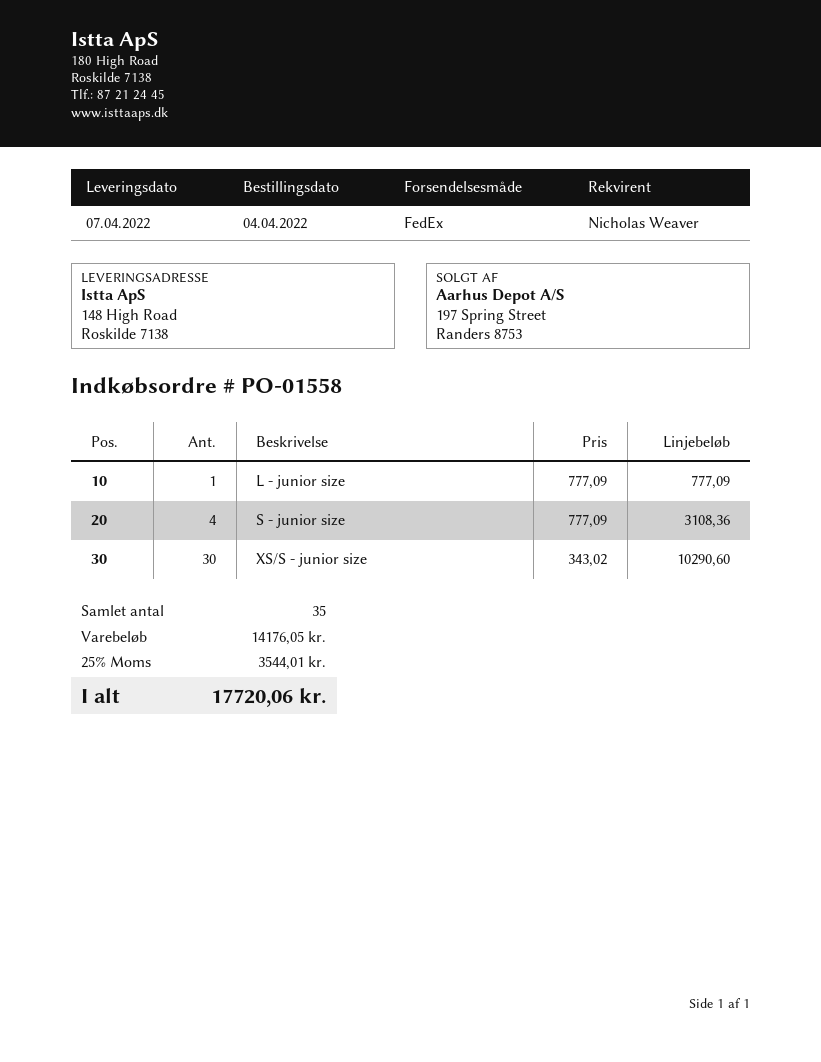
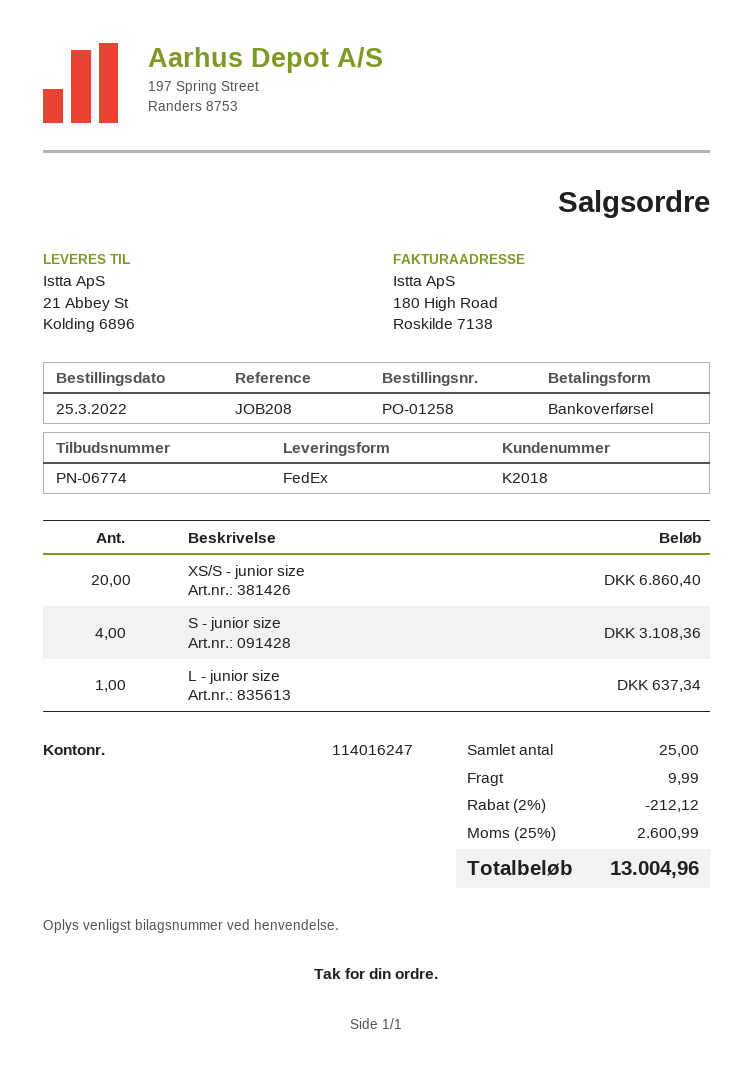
order number: PO-01558 -> PO-01258
order date: 2022-04-04 -> 2022-03-25
ship to: 148 High Road, Roskilde 7138 -> 21 Abbey St, Kolding 6896
L - junior size: 1 for 777.09 -> 1 for 637.34
XS/S - junior size: 30 for 10290.60 -> 20 for 6860.40
total quantity: 35 -> 25
discount: none -> 2% = 212.12
shipping: none -> 9.99
tax: 25% = 3544.01 -> 25% = 2600.99
total: 17720.06 -> 13004.96

